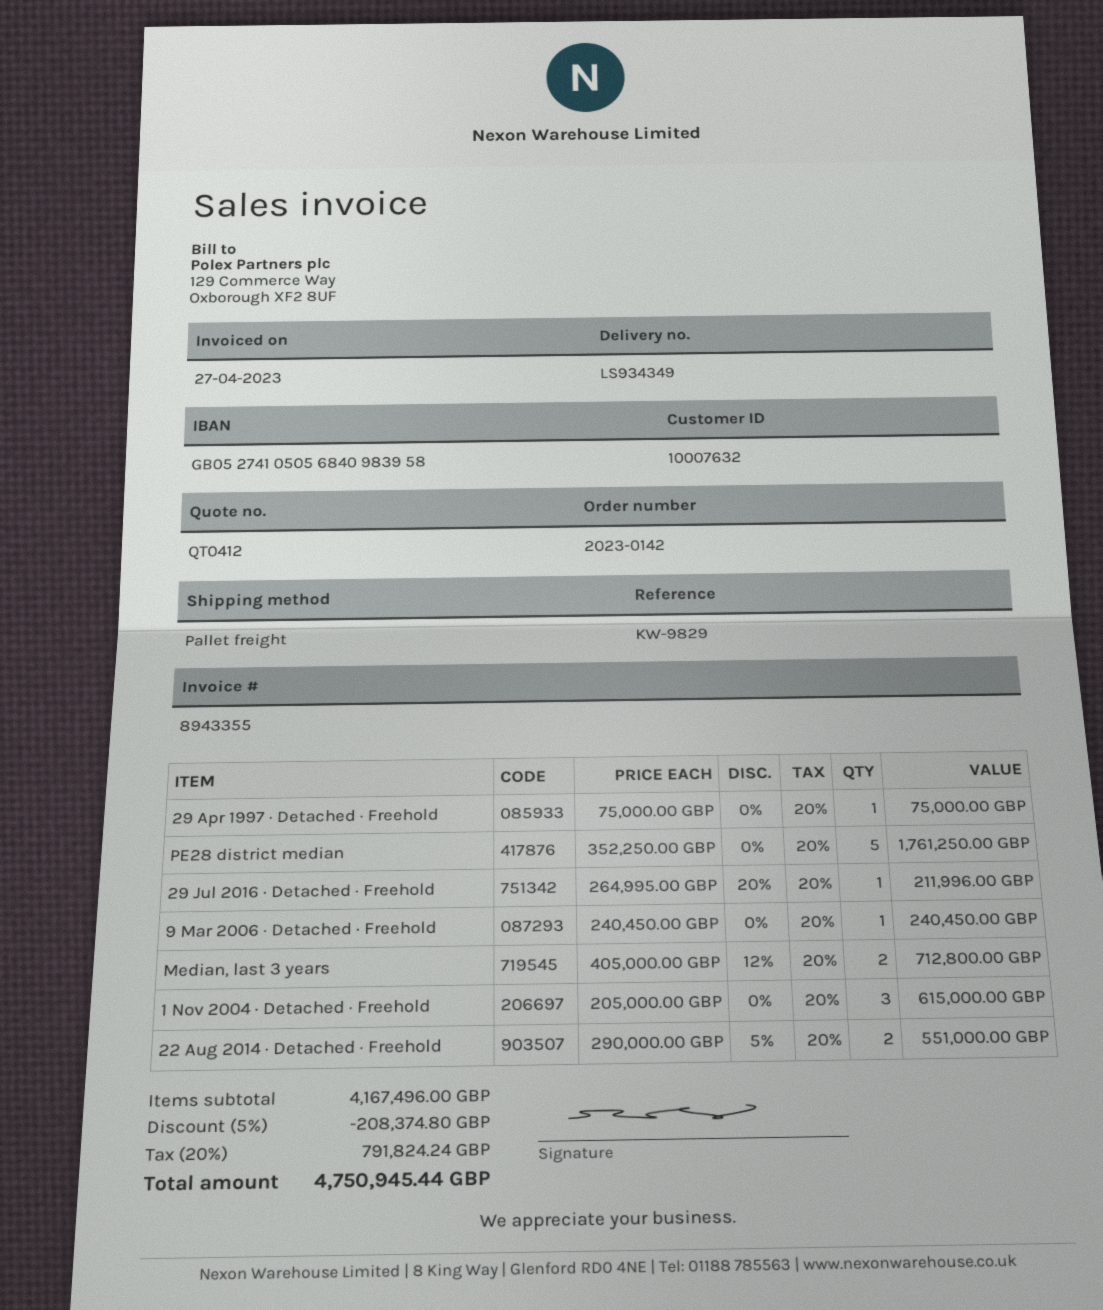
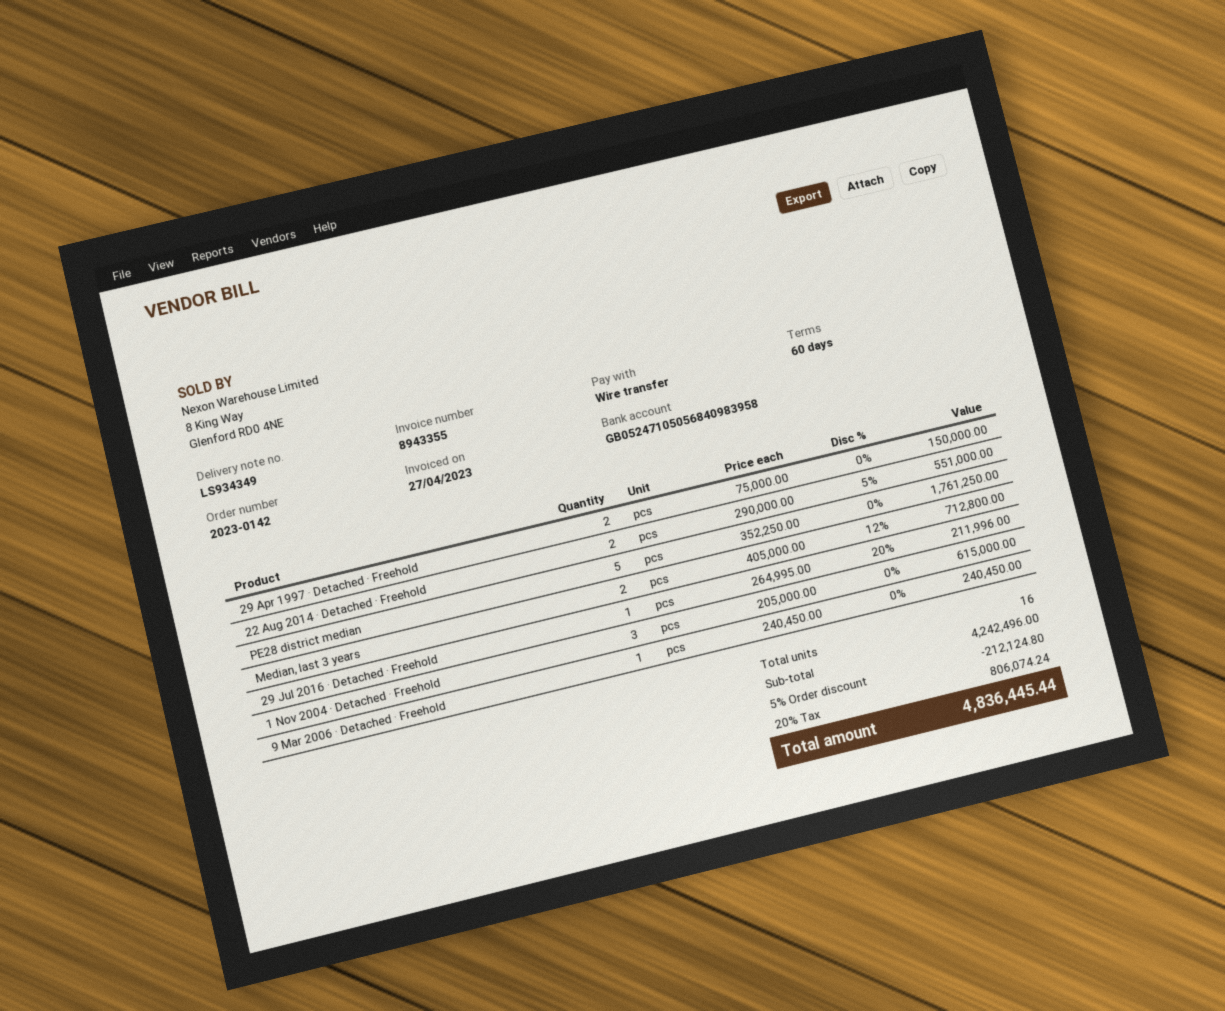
bank account: GB05274105056840983958 -> GB05247105056840983958
29 Apr 1997 · Detached · Freehold: 1 x 75000.00 = 75000.00 -> 2 x 75000.00 = 150000.00
subtotal: 4167496.00 -> 4242496.00
discount: 5% = 208374.80 -> 5% = 212124.80
tax: 20% = 791824.24 -> 20% = 806074.24
total: 4750945.44 -> 4836445.44

